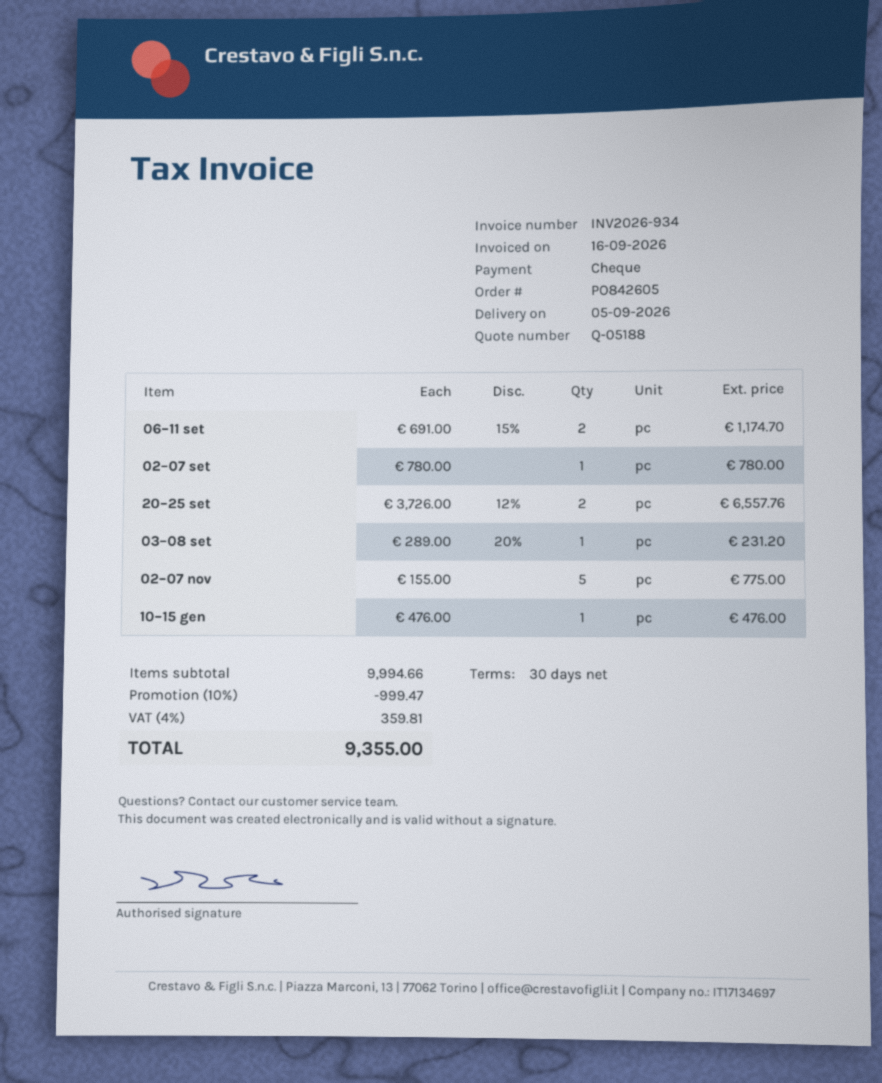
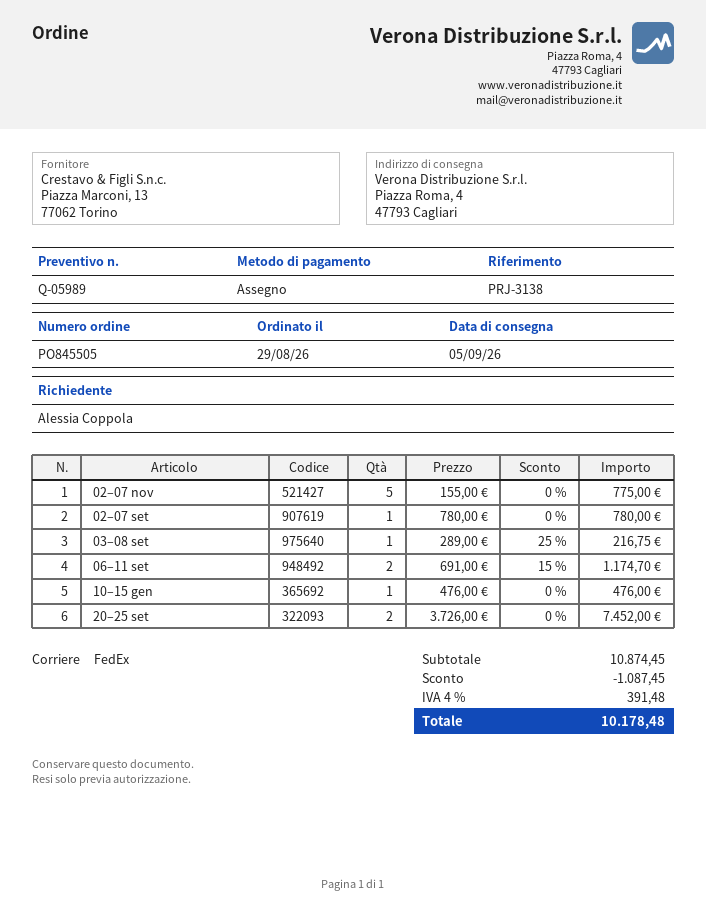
quote number: Q-05188 -> Q-05989
order number: PO842605 -> PO845505
20–25 set: 2 x 3726.00 - 12% = 6557.76 -> 2 x 3726.00 = 7452.00
03–08 set: 1 x 289.00 - 20% = 231.20 -> 1 x 289.00 - 25% = 216.75
subtotal: 9994.66 -> 10874.45
discount: 999.47 -> 1087.45
tax: 4% = 359.81 -> 4% = 391.48
total: 9355.00 -> 10178.48

